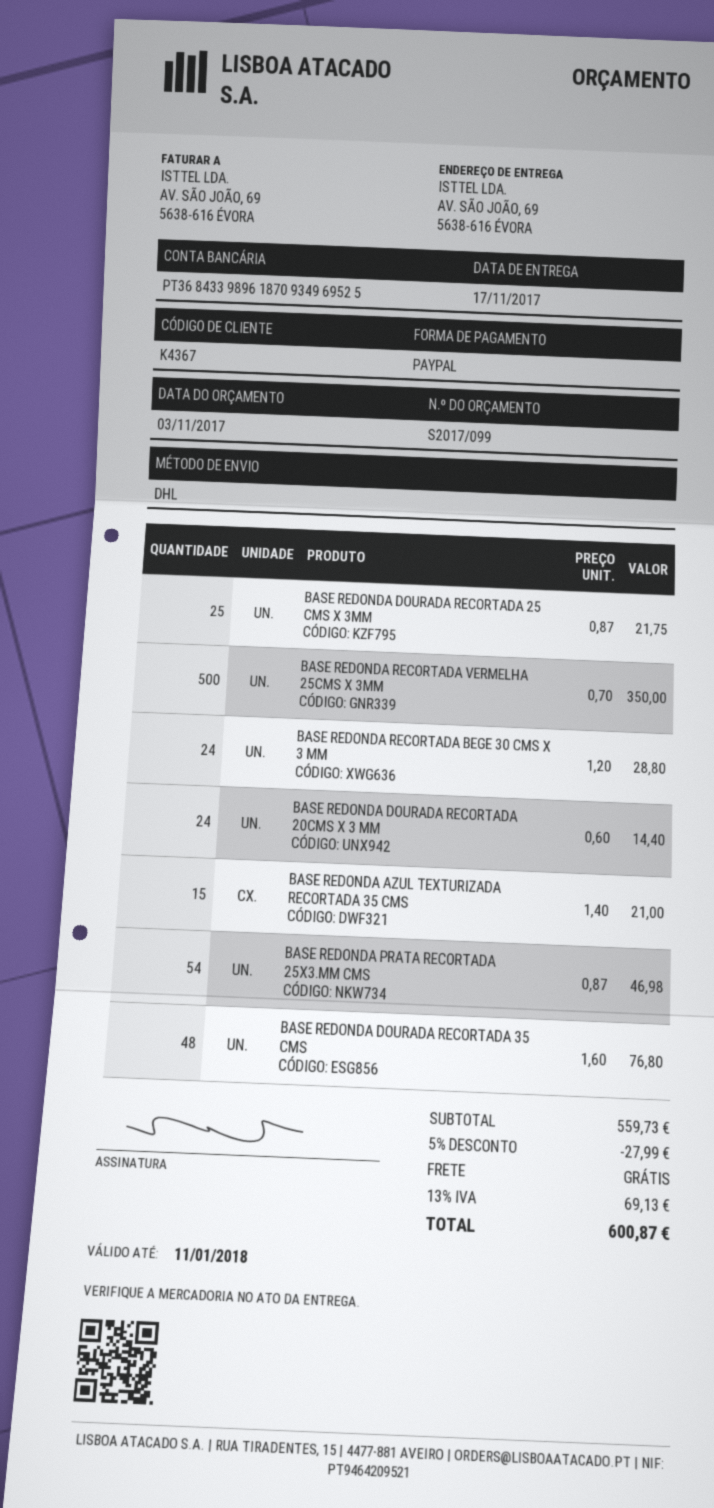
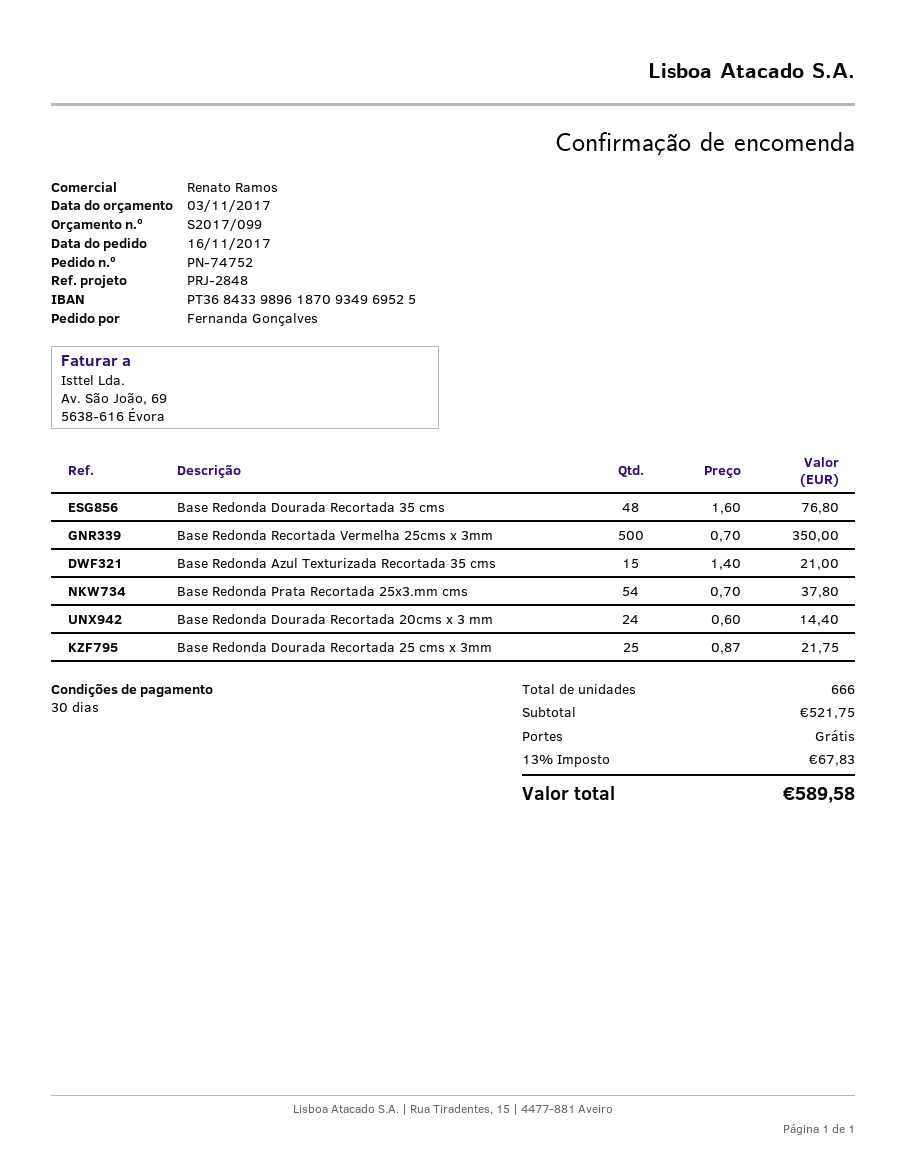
BASE REDONDA RECORTADA BEGE 30 CMS X 3 MM: 24 x 1.20 = 28.80 -> none
BASE REDONDA PRATA RECORTADA 25X3.MM CMS: 54 x 0.87 = 46.98 -> 54 x 0.70 = 37.80
subtotal: 559.73 -> 521.75
discount: 5% = 27.99 -> none
tax: 13% = 69.13 -> 13% = 67.83
total: 600.87 -> 589.58

